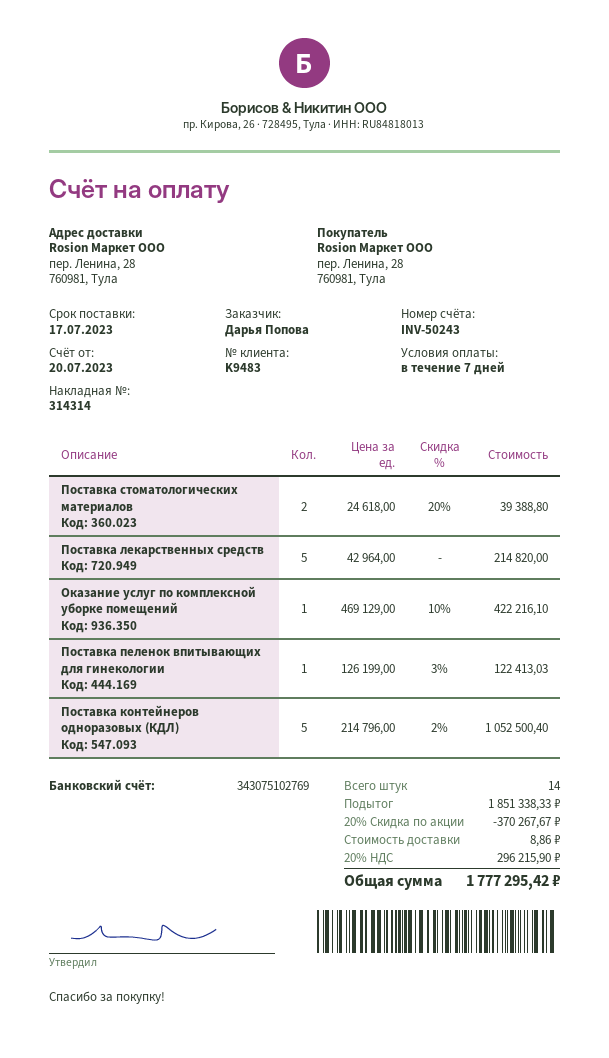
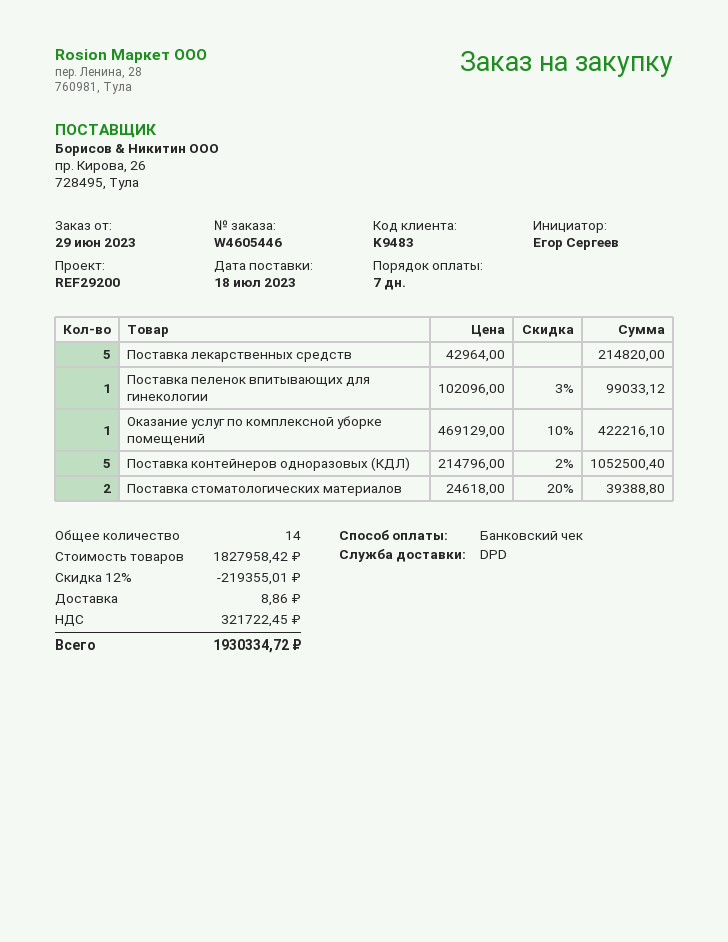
delivery date: 2023-07-17 -> 2023-07-18
ordered by: Дарья Попова -> Егор Сергеев
Поставка пеленок впитывающих для гинекологии: 1 x 126199.00 - 3% = 122413.03 -> 1 x 102096.00 - 3% = 99033.12
subtotal: 1851338.33 -> 1827958.42
discount: 20% = 370267.67 -> 12% = 219355.01
tax: 296215.90 -> 321722.45
total: 1777295.42 -> 1930334.72

